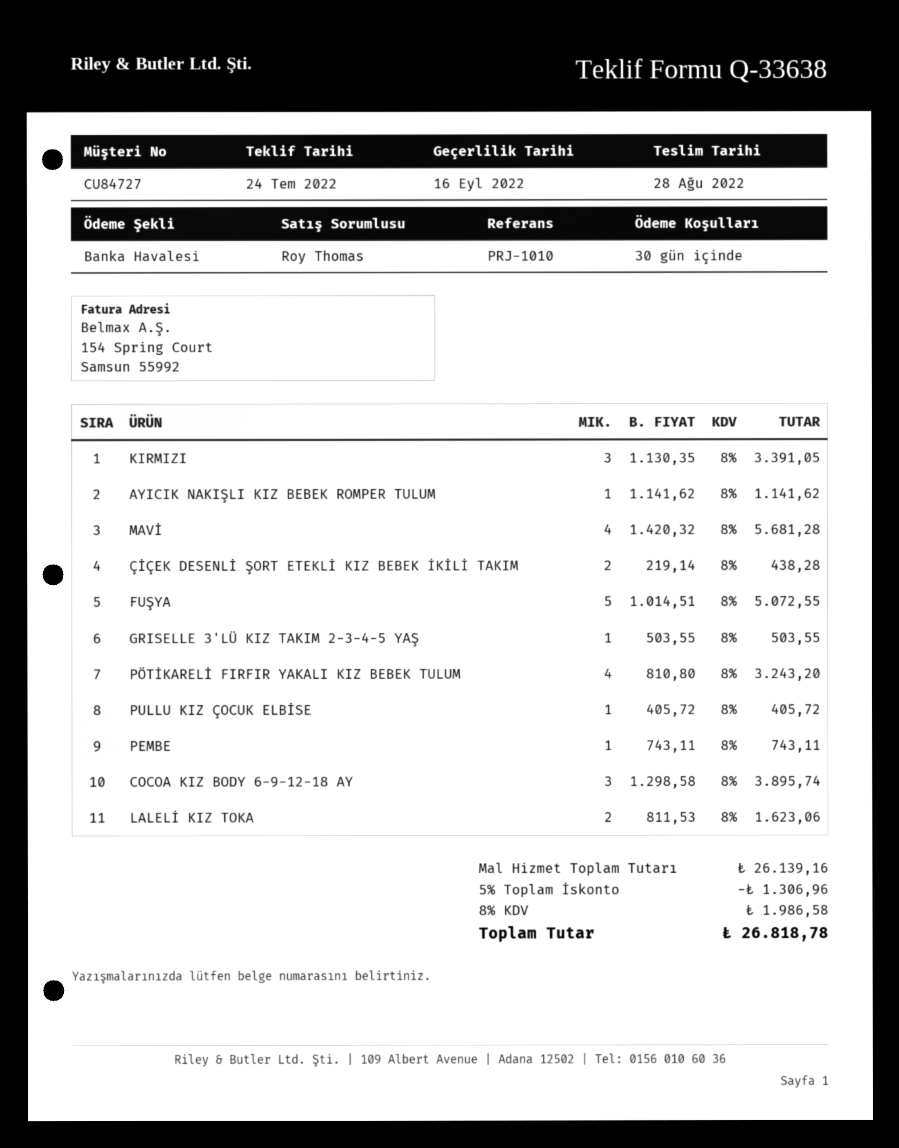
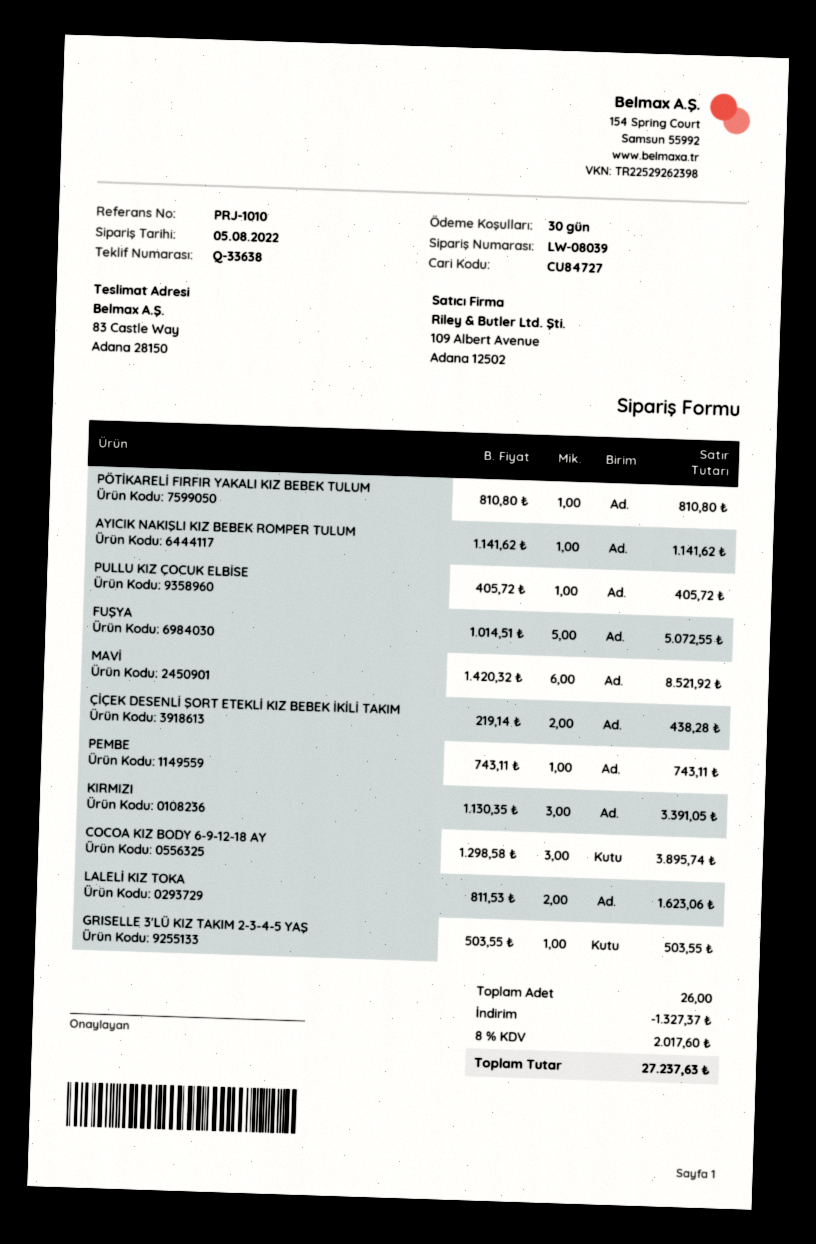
MAVİ: 4 x 1420.32 = 5681.28 -> 6 x 1420.32 = 8521.92
PÖTİKARELİ FIRFIR YAKALI KIZ BEBEK TULUM: 4 x 810.80 = 3243.20 -> 1 x 810.80 = 810.80
discount: 1306.96 -> 1327.37
tax: 8% = 1986.58 -> 8% = 2017.60
total: 26818.78 -> 27237.63

